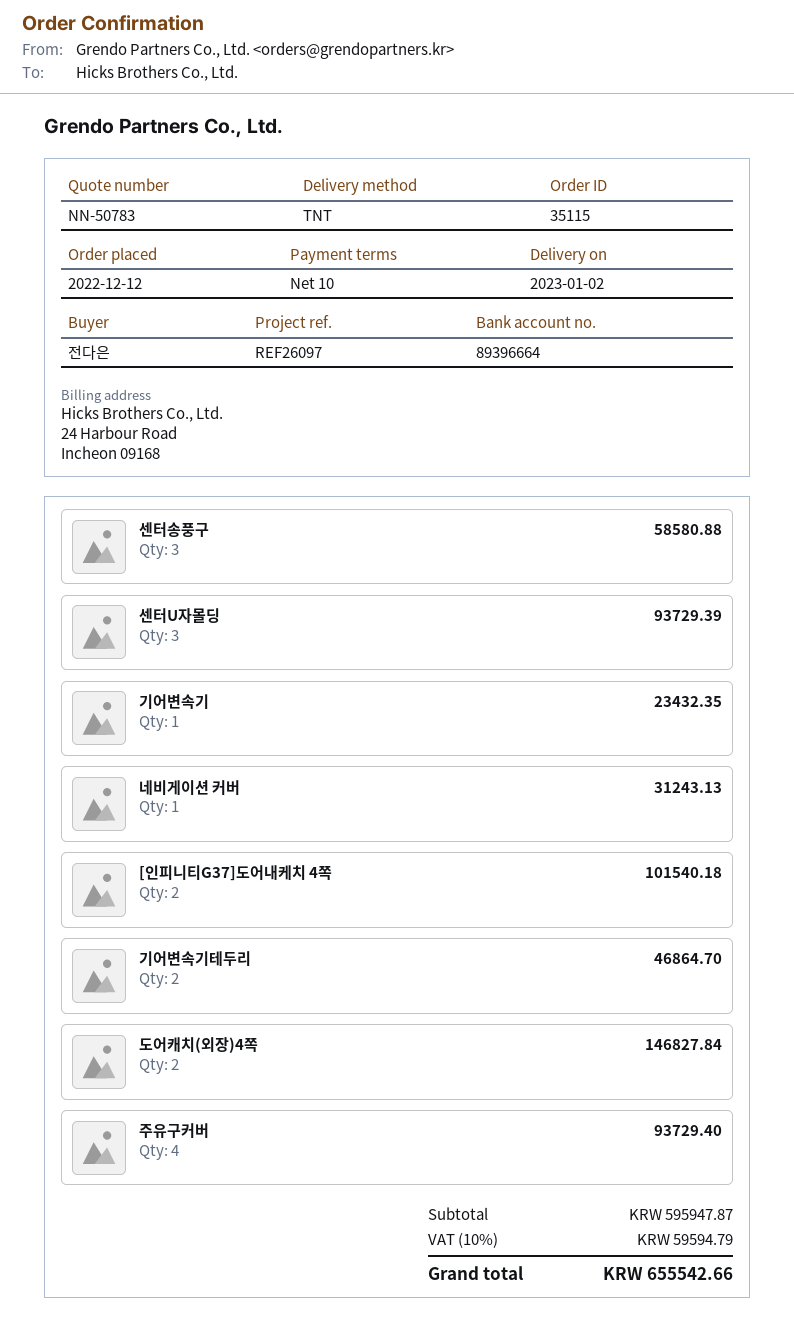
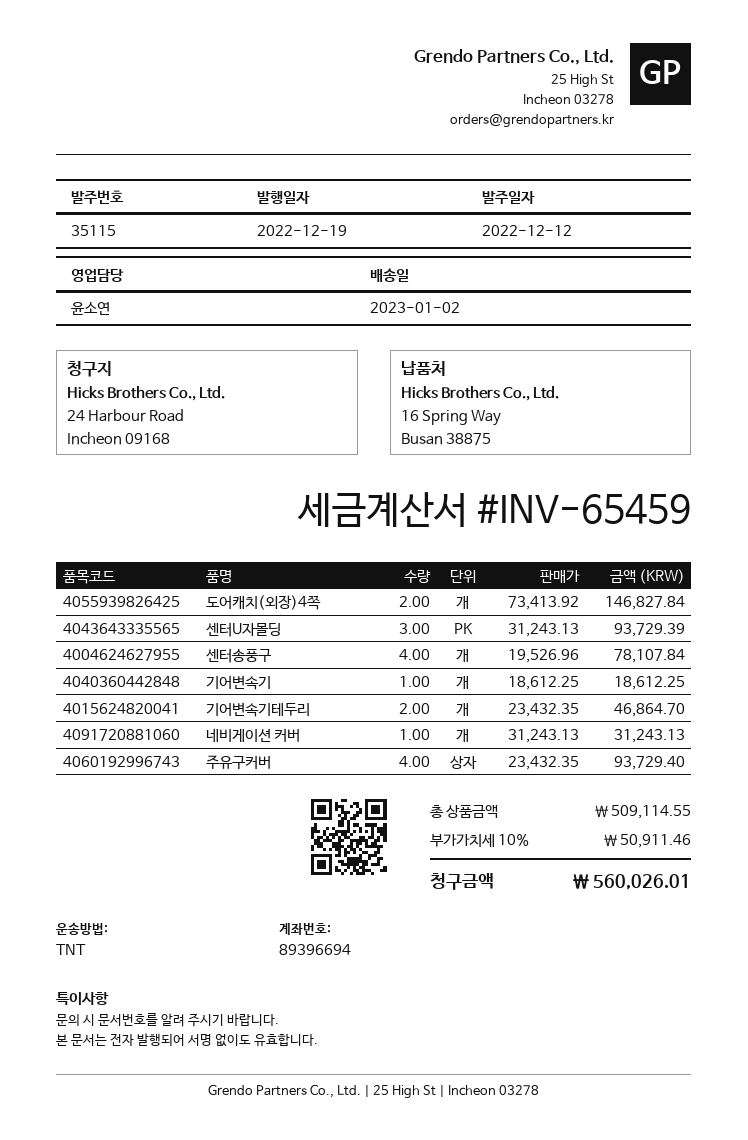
bank account: 89396664 -> 89396694
센터송풍구: 3 for 58580.88 -> 4 for 78107.84
기어변속기: 1 for 23432.35 -> 1 for 18612.25
[인피니티G37]도어내케치 4쪽: 2 for 101540.18 -> none
subtotal: 595947.87 -> 509114.55
tax: 10% = 59594.79 -> 10% = 50911.46
total: 655542.66 -> 560026.01

